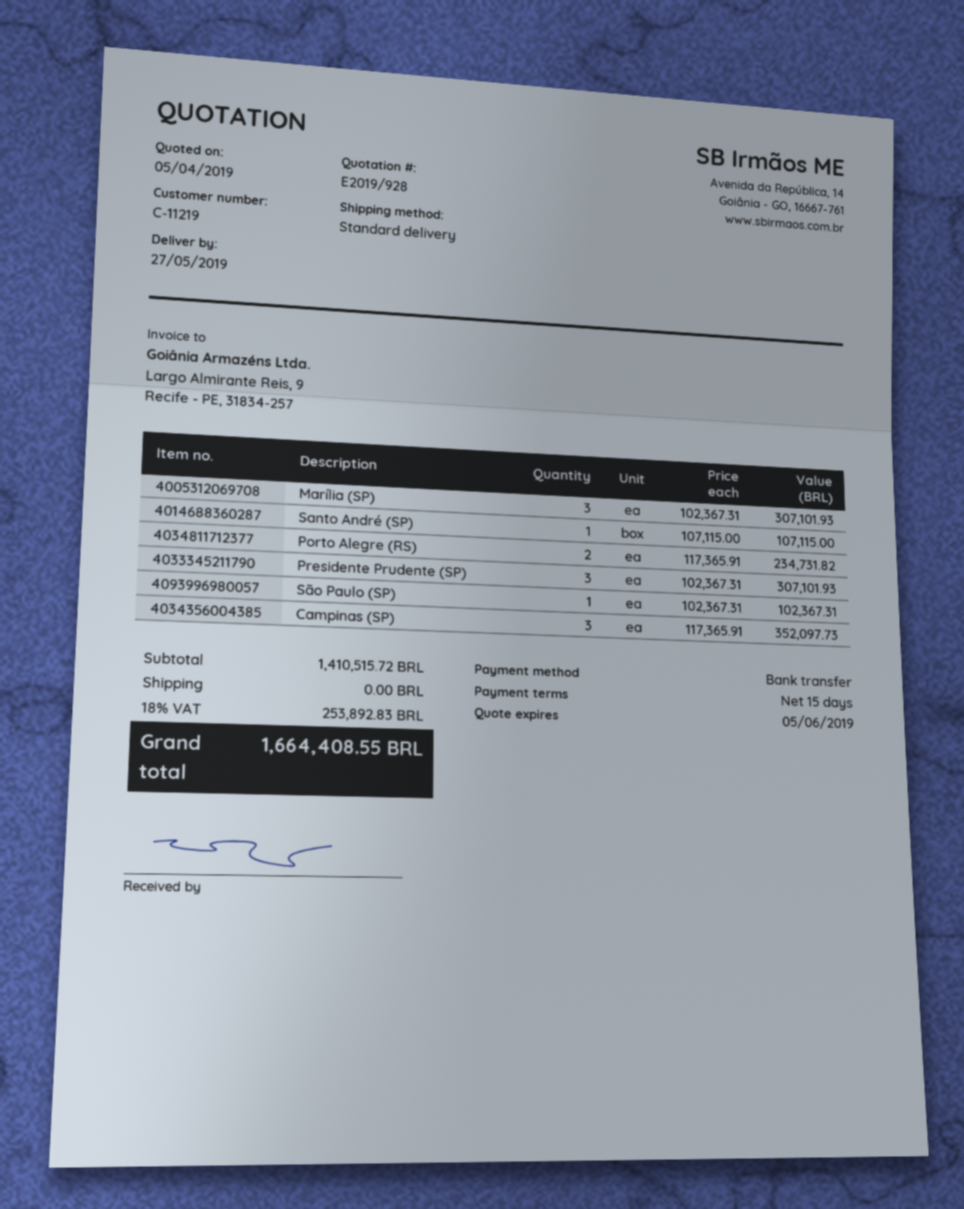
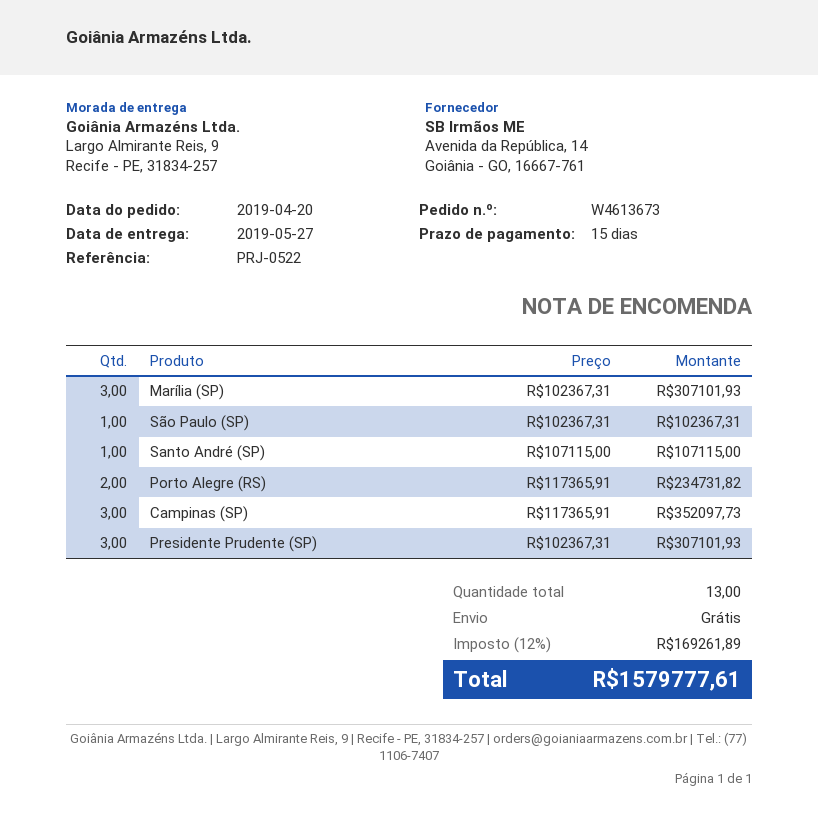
tax: 18% = 253892.83 -> 12% = 169261.89
total: 1664408.55 -> 1579777.61

